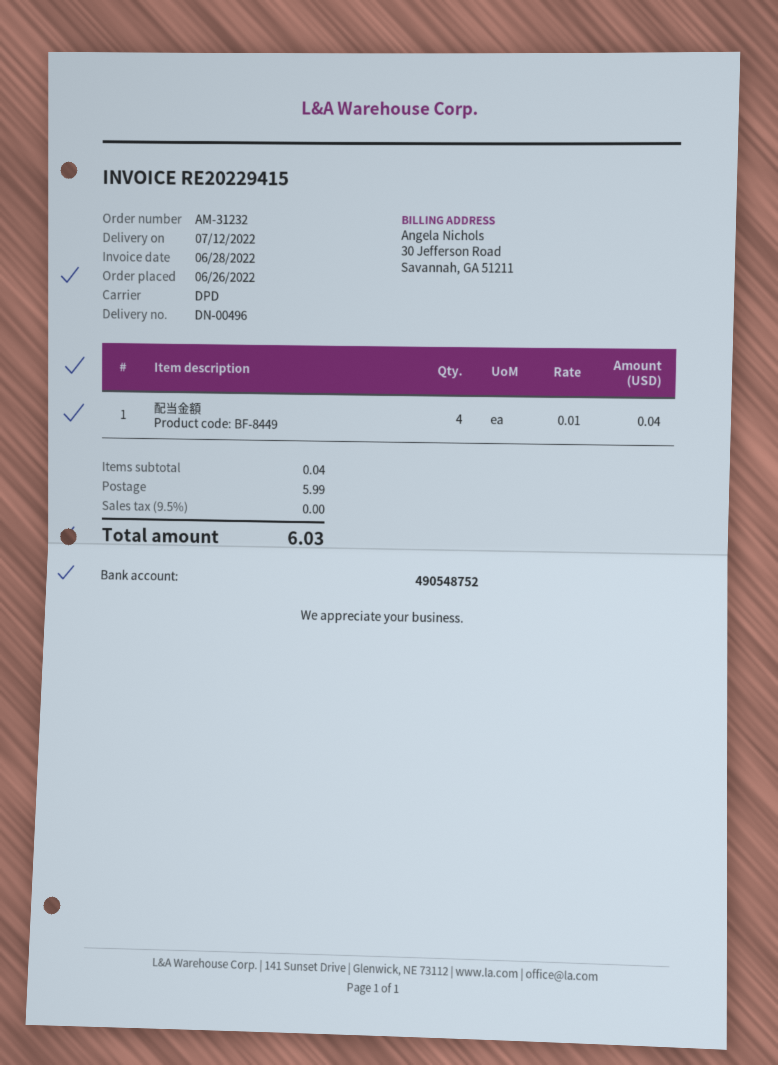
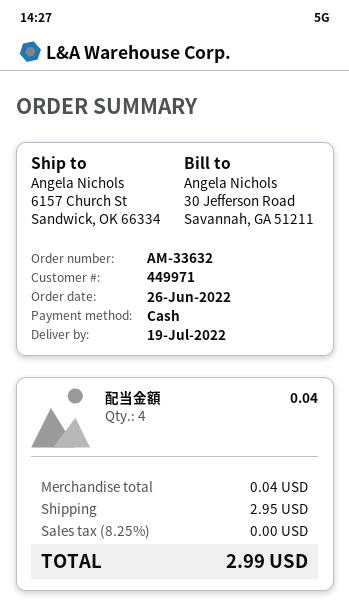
order number: AM-31232 -> AM-33632
delivery date: 2022-07-12 -> 2022-07-19
shipping: 5.99 -> 2.95
tax: 9.5% = 0.00 -> 8.25% = 0.00
total: 6.03 -> 2.99

